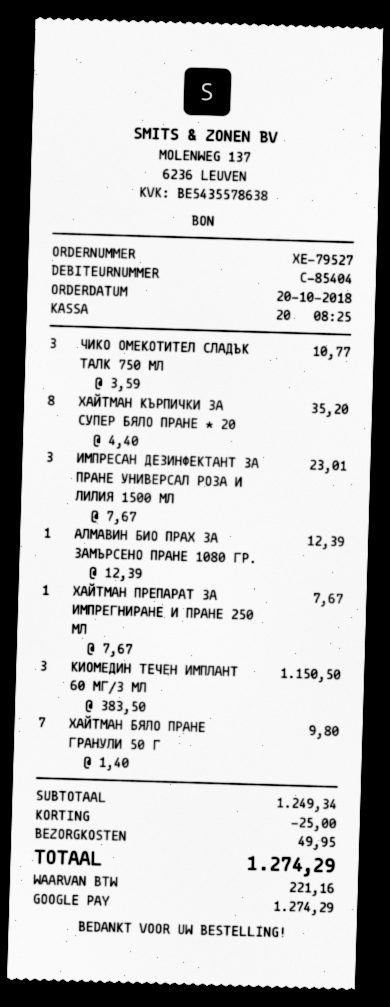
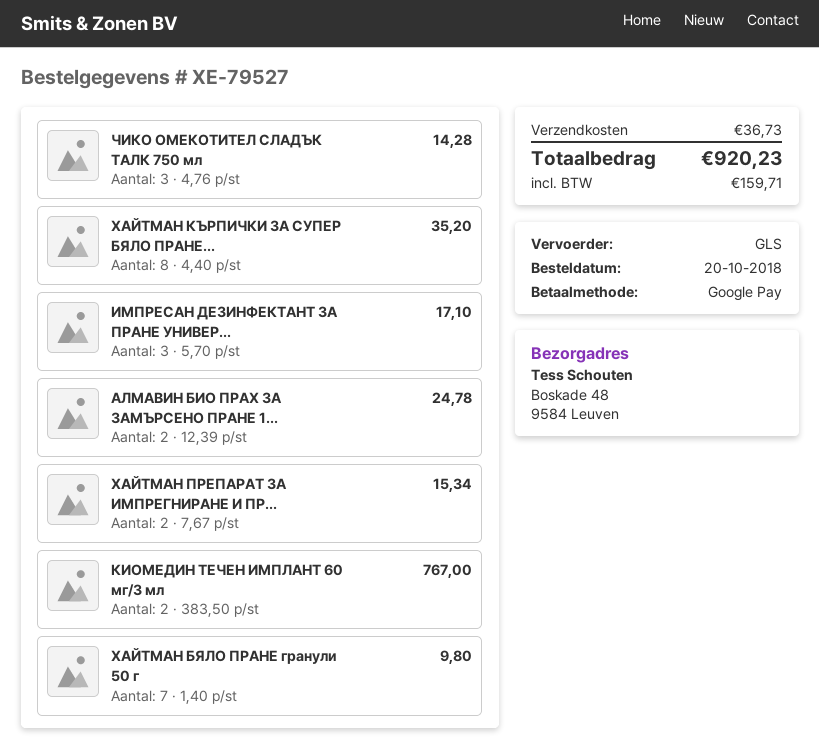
ЧИКО ОМЕКОТИТЕЛ СЛАДЪК ТАЛК 750 МЛ: 3 x 3.59 = 10.77 -> 3 x 4.76 = 14.28
ИМПРЕСАН ДЕЗИНФЕКТАНТ ЗА ПРАНЕ УНИВЕРСАЛ РОЗА И ЛИЛИЯ 1500 МЛ: 3 x 7.67 = 23.01 -> 3 x 5.70 = 17.10
АЛМАВИН БИО ПРАХ ЗА ЗАМЪРСЕНО ПРАНЕ 1080 ГР.: 1 x 12.39 = 12.39 -> 2 x 12.39 = 24.78
ХАЙТМАН ПРЕПАРАТ ЗА ИМПРЕГНИРАНЕ И ПРАНЕ 250 МЛ: 1 x 7.67 = 7.67 -> 2 x 7.67 = 15.34
КИОМЕДИН ТЕЧЕН ИМПЛАНТ 60 МГ/3 МЛ: 3 x 383.50 = 1150.50 -> 2 x 383.50 = 767.00
discount: 25.00 -> none
shipping: 49.95 -> 36.73
tax: 221.16 -> 159.71
total: 1274.29 -> 920.23

